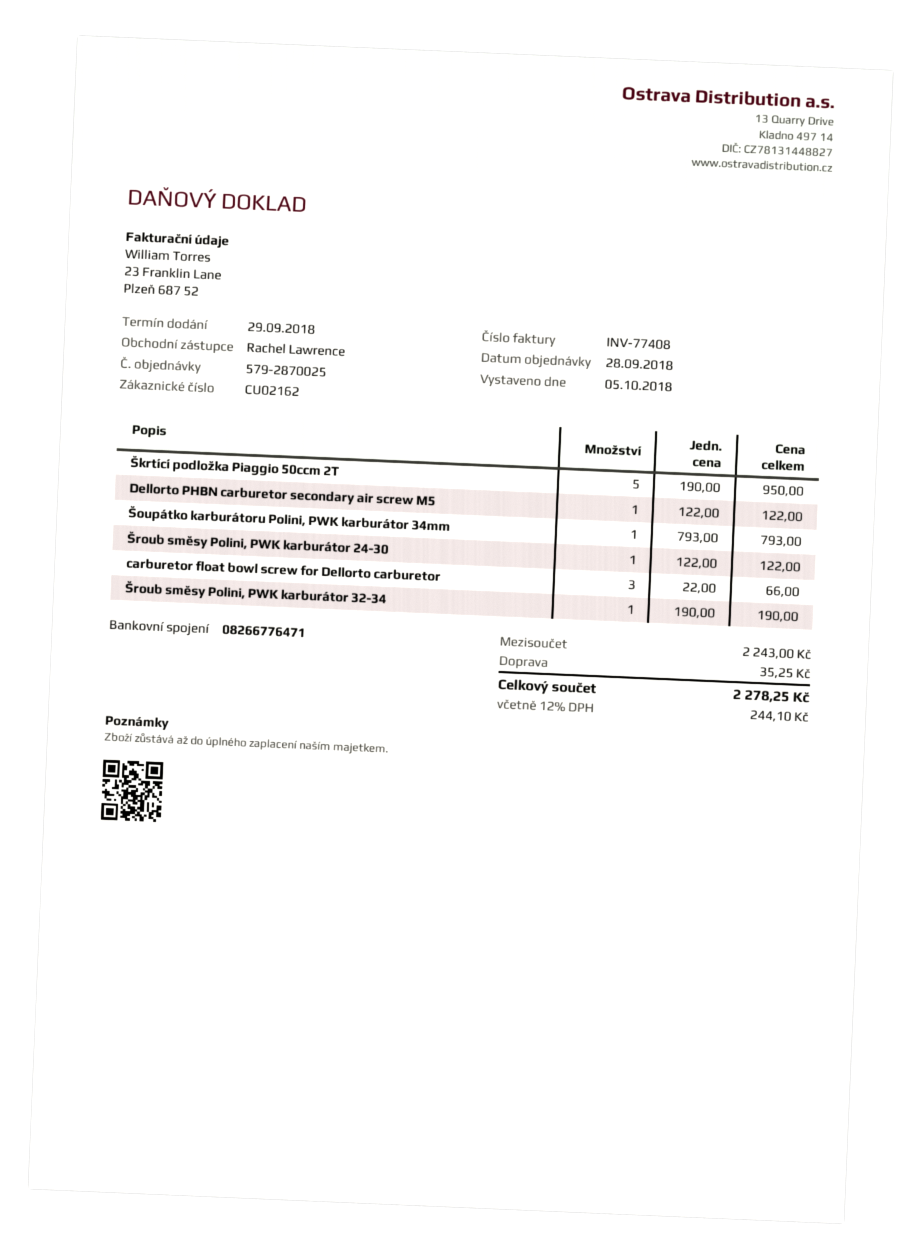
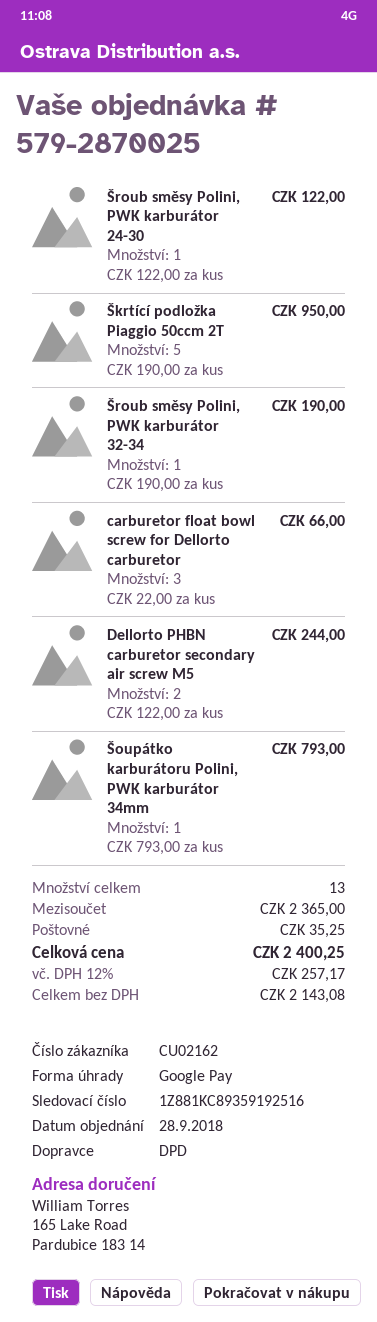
Dellorto PHBN carburetor secondary air screw M5: 1 x 122.00 = 122.00 -> 2 x 122.00 = 244.00
subtotal: 2243.00 -> 2365.00
tax: 12% = 244.10 -> 12% = 257.17
total: 2278.25 -> 2400.25

